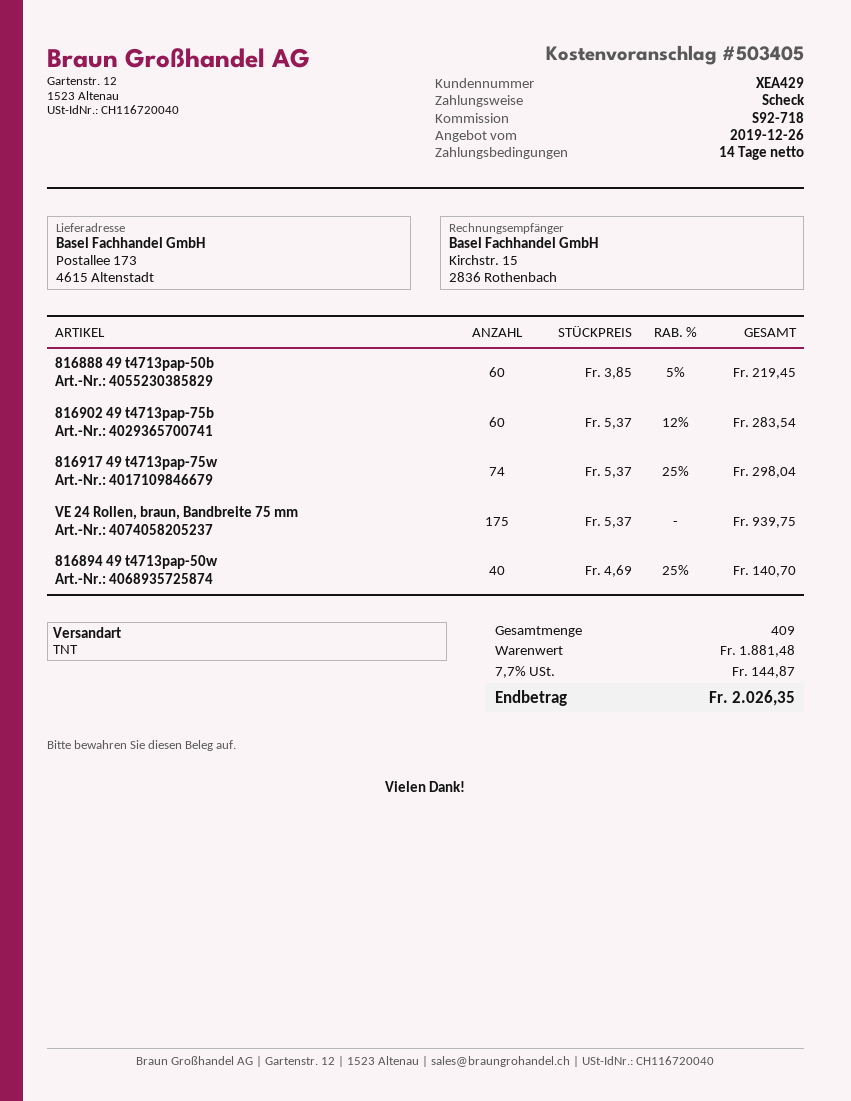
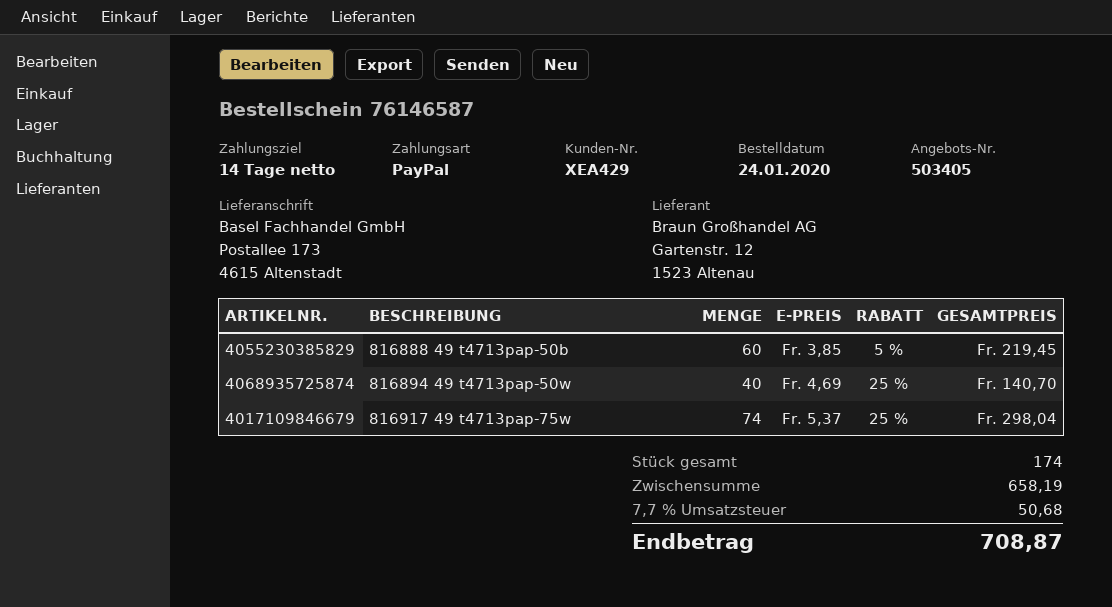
payment method: cheque -> PayPal
816902 49 t4713pap-75b: 60 x 5.37 - 12% = 283.54 -> none
VE 24 Rollen, braun, Bandbreite 75 mm: 175 x 5.37 = 939.75 -> none
total quantity: 409 -> 174
subtotal: 1881.48 -> 658.19
tax: 7.7% = 144.87 -> 7.7% = 50.68
total: 2026.35 -> 708.87

